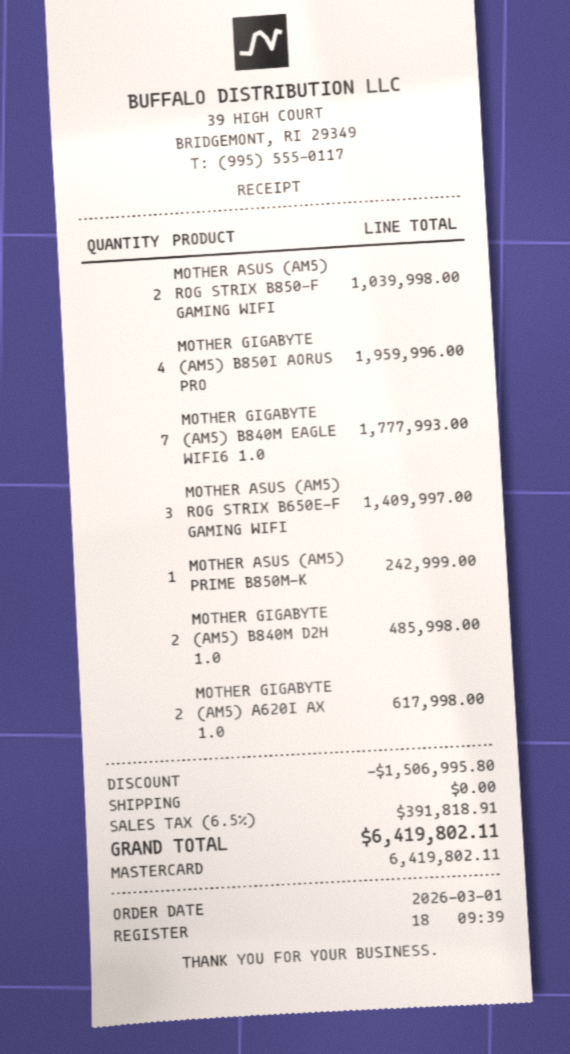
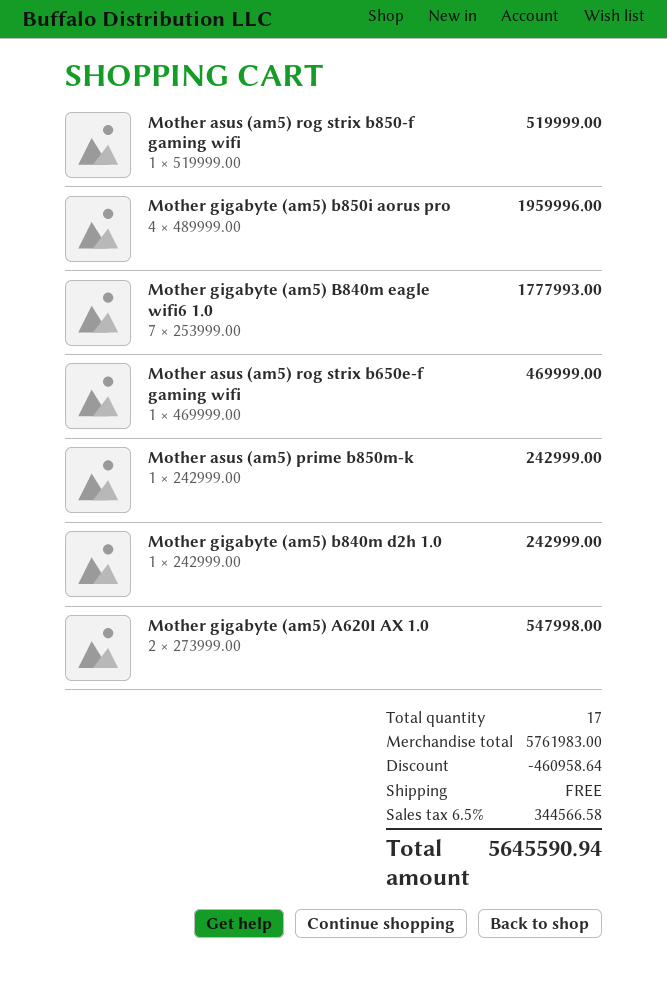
MOTHER ASUS (AM5) ROG STRIX B850-F GAMING WIFI: 2 for 1039998.00 -> 1 for 519999.00
MOTHER ASUS (AM5) ROG STRIX B650E-F GAMING WIFI: 3 for 1409997.00 -> 1 for 469999.00
MOTHER GIGABYTE (AM5) B840M D2H 1.0: 2 for 485998.00 -> 1 for 242999.00
MOTHER GIGABYTE (AM5) A620I AX 1.0: 2 for 617998.00 -> 2 for 547998.00
discount: 1506995.80 -> 460958.64
tax: 6.5% = 391818.91 -> 6.5% = 344566.58
total: 6419802.11 -> 5645590.94

